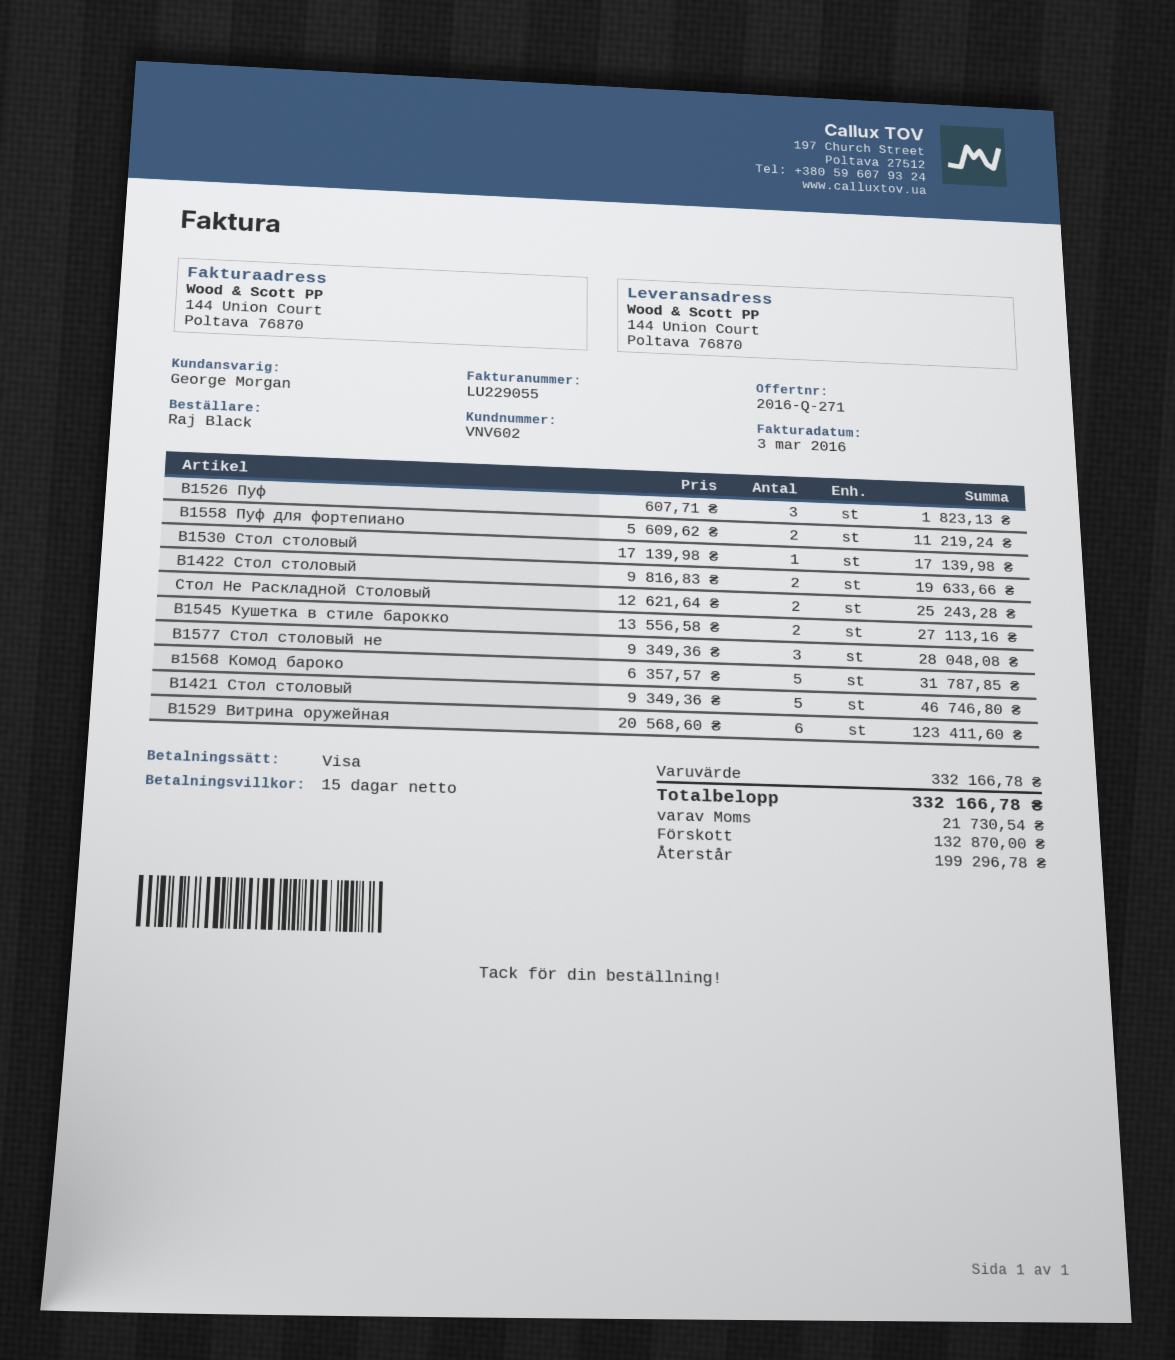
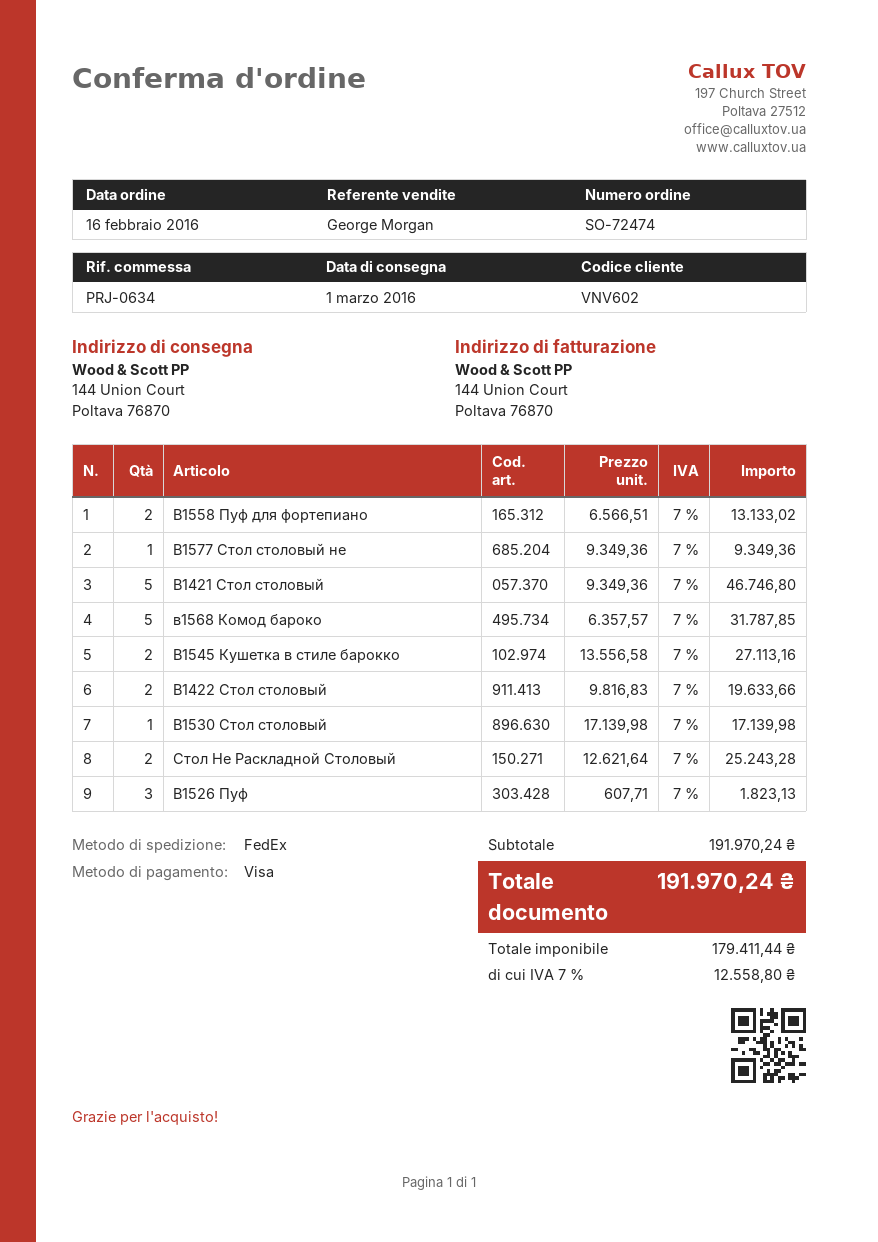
В1558 Пуф для фортепиано: 2 x 5609.62 = 11219.24 -> 2 x 6566.51 = 13133.02
В1577 Стол столовый не: 3 x 9349.36 = 28048.08 -> 1 x 9349.36 = 9349.36
В1529 Витрина оружейная: 6 x 20568.60 = 123411.60 -> none
subtotal: 332166.78 -> 191970.24
tax: 21730.54 -> 12558.80
total: 332166.78 -> 191970.24

